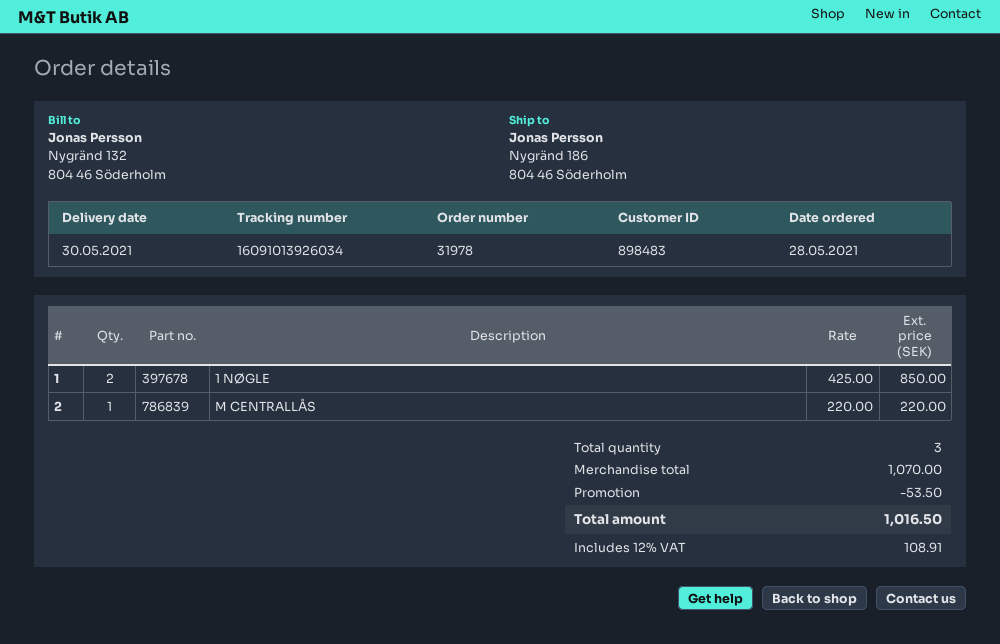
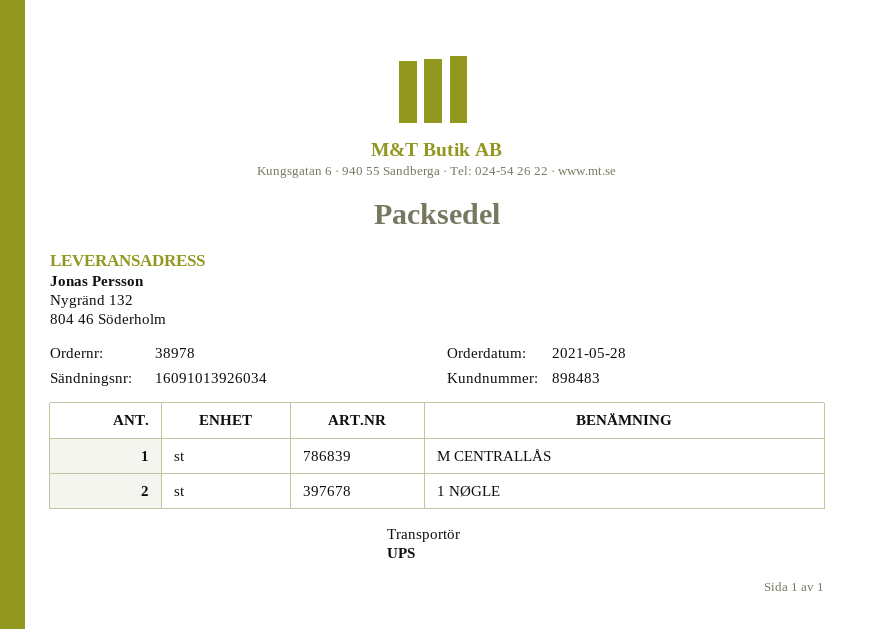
order number: 31978 -> 38978
ship to: Nygränd 186, 804 46 Söderholm -> Nygränd 132, 804 46 Söderholm

